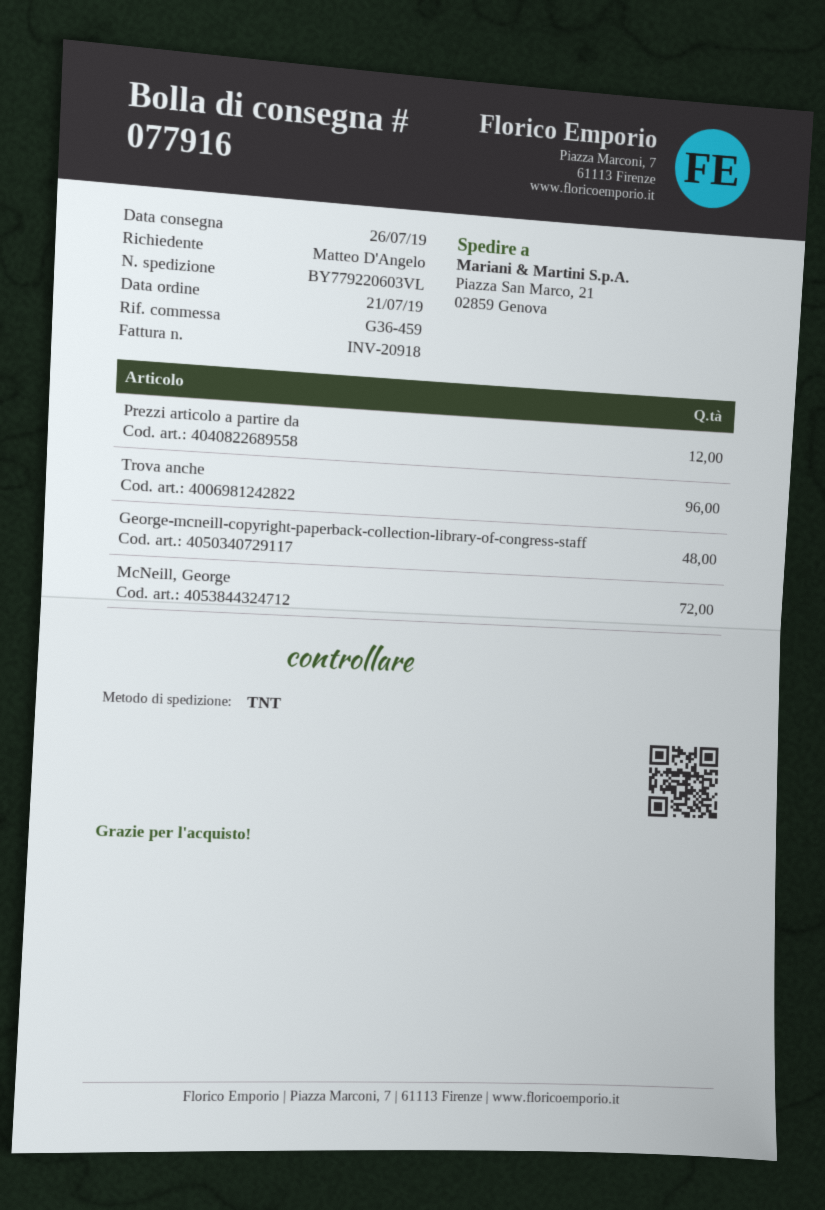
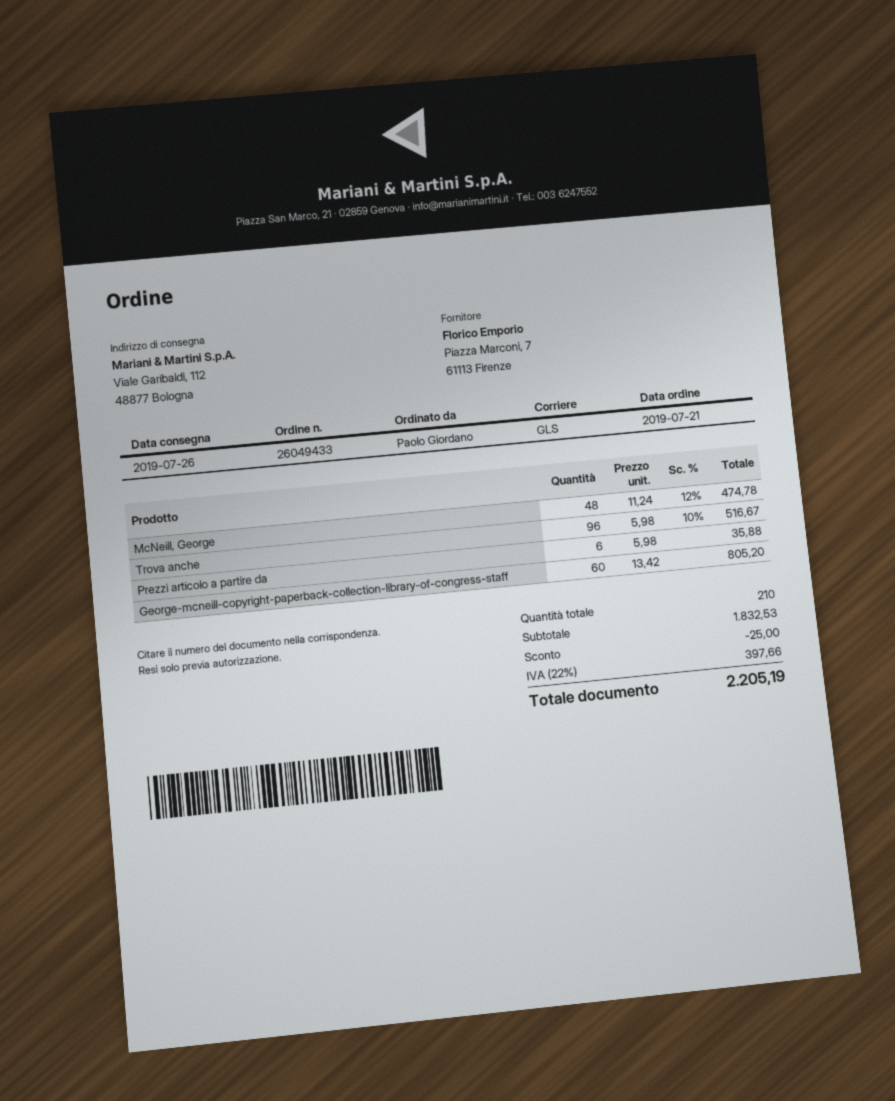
ordered by: Matteo D'Angelo -> Paolo Giordano
shipping method: TNT -> GLS
ship to: Piazza San Marco, 21, 02859 Genova -> Viale Garibaldi, 112, 48877 Bologna
Prezzi articolo a partire da: 12 -> 6
George-mcneill-copyright-paperback-collection-library-of-congress-staff: 48 -> 60
McNeill, George: 72 -> 48

